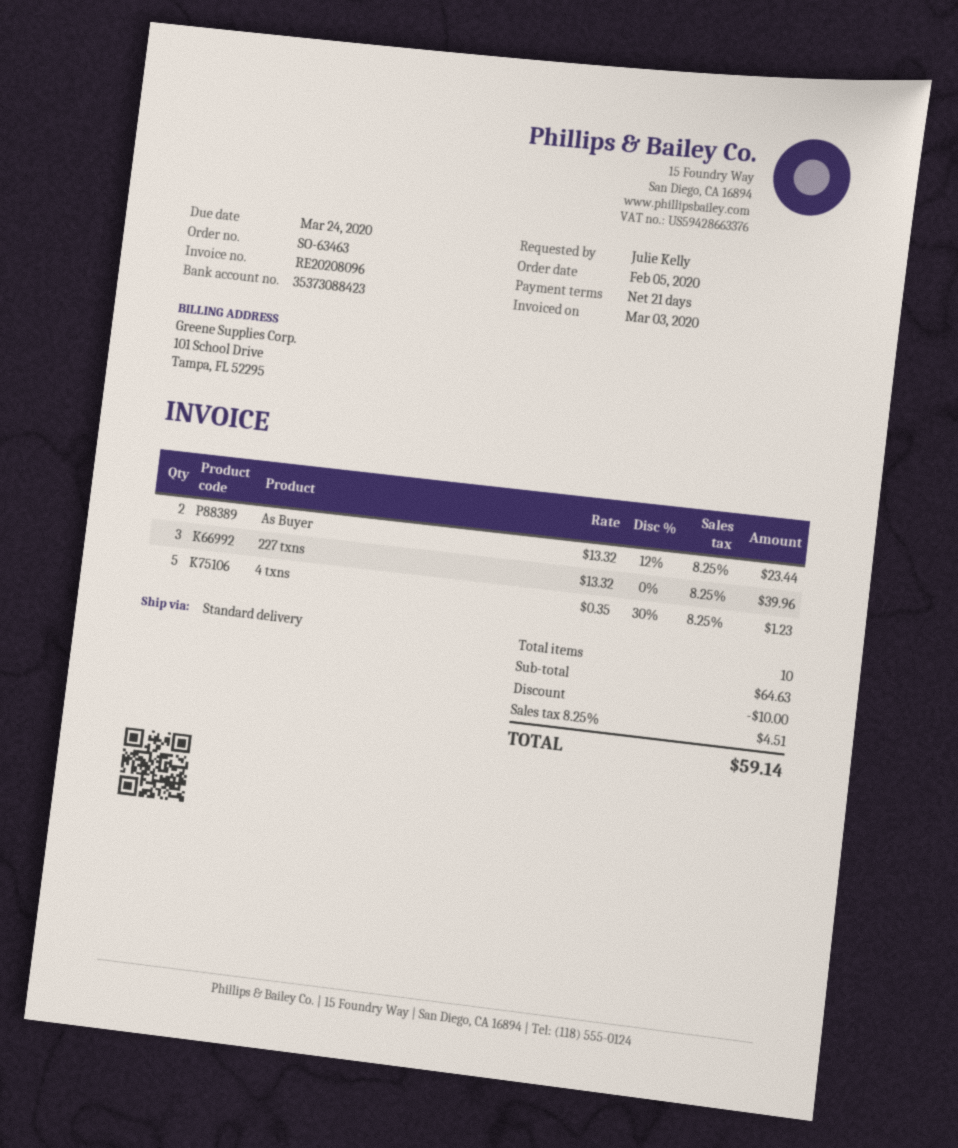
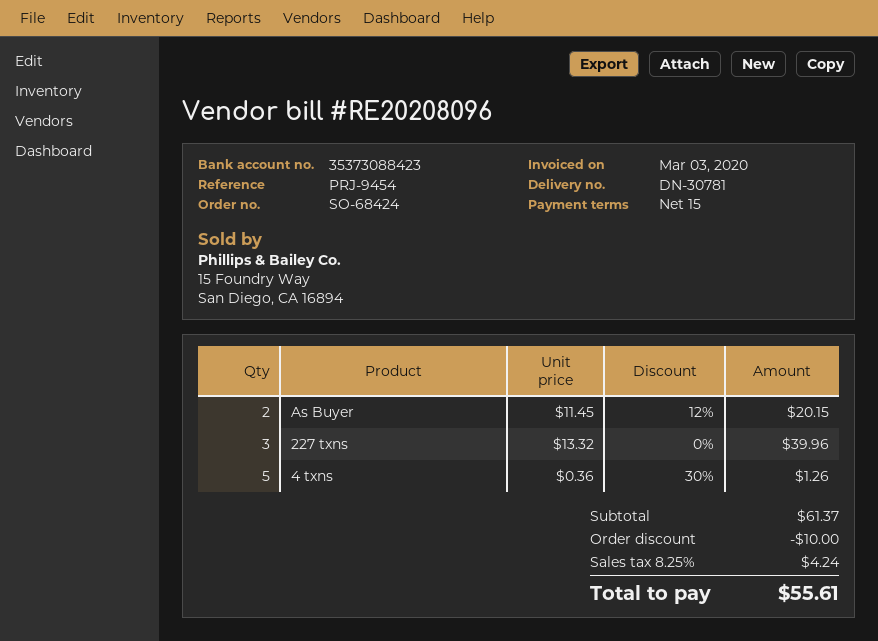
order number: SO-63463 -> SO-68424
payment terms: 21 days -> 15 days
As Buyer: 2 x 13.32 - 12% = 23.44 -> 2 x 11.45 - 12% = 20.15
4 txns: 5 x 0.35 - 30% = 1.23 -> 5 x 0.36 - 30% = 1.26
subtotal: 64.63 -> 61.37
tax: 8.25% = 4.51 -> 8.25% = 4.24
total: 59.14 -> 55.61

